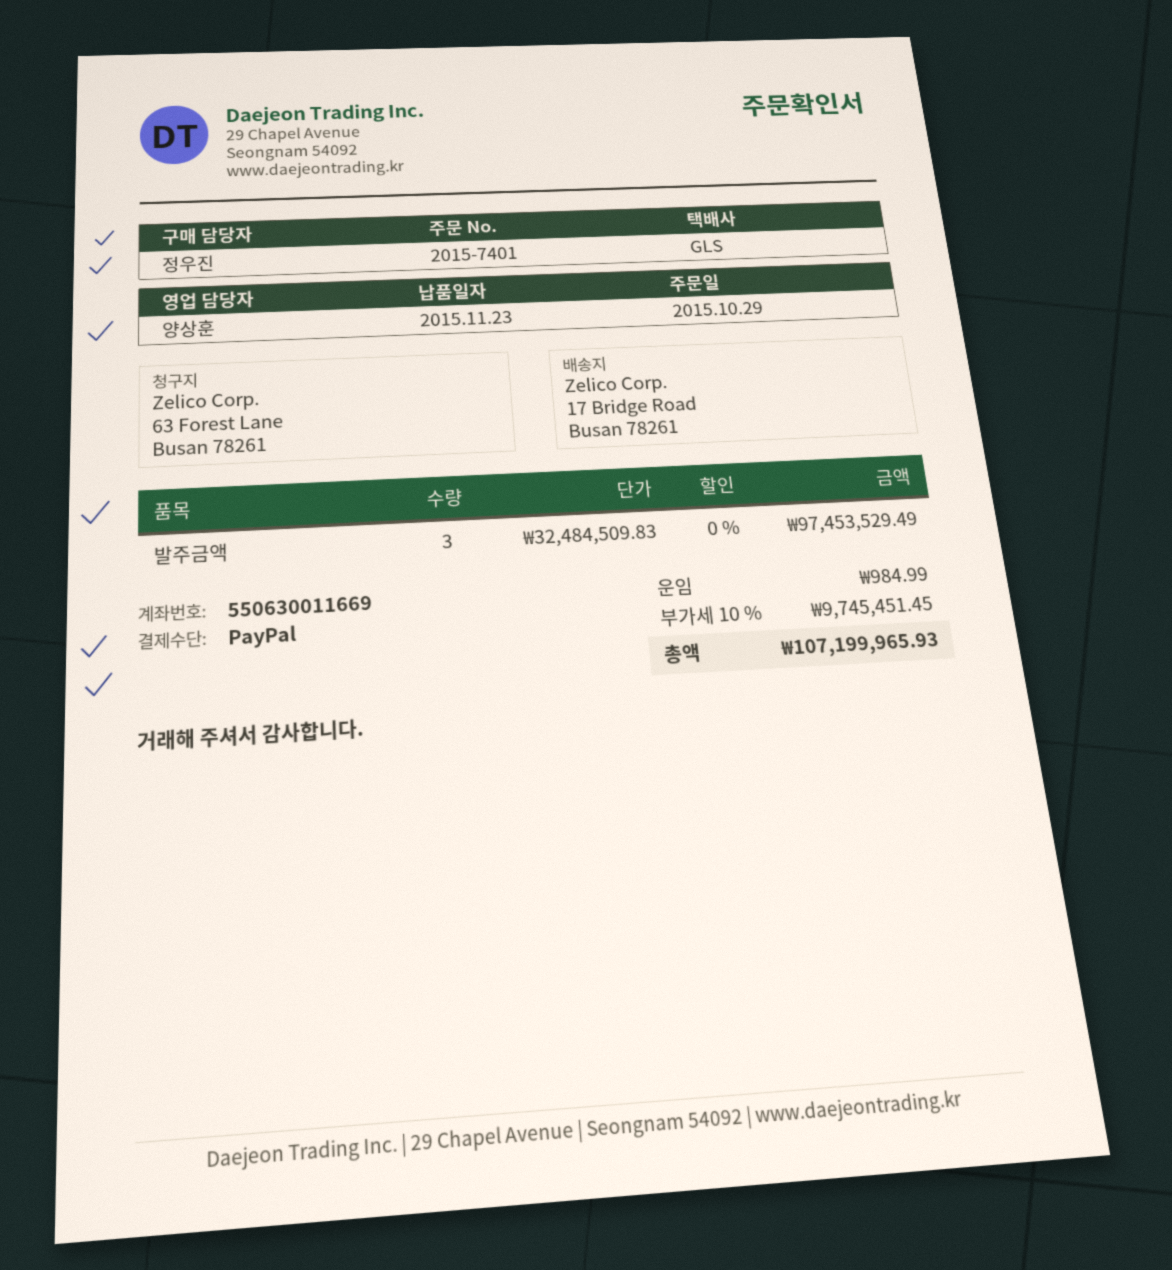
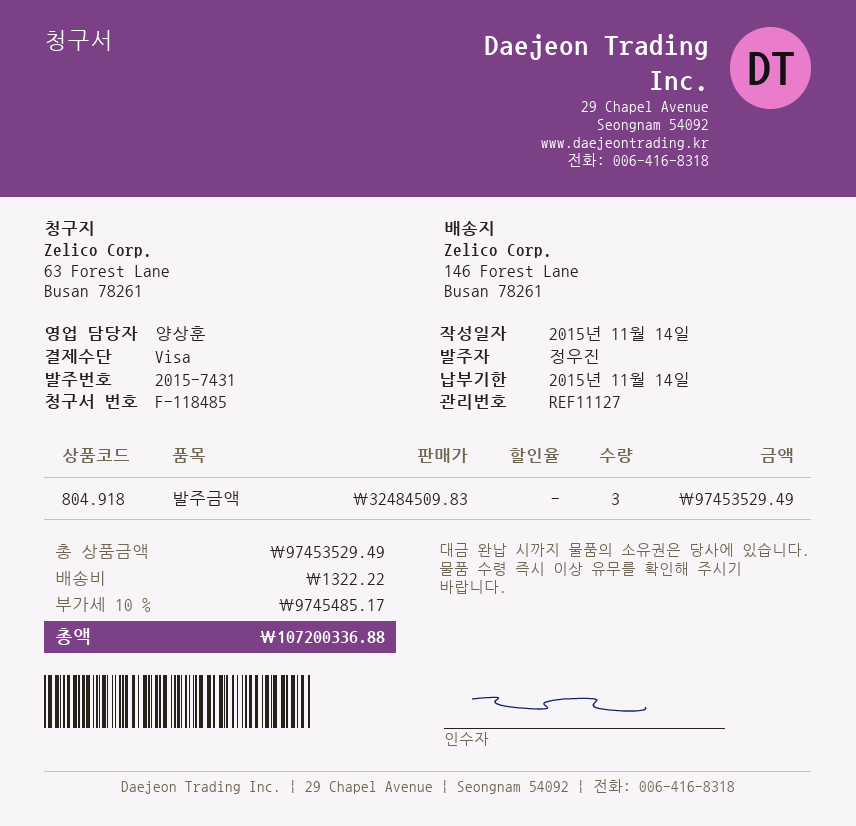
order number: 2015-7401 -> 2015-7431
payment method: PayPal -> Visa
ship to: 17 Bridge Road, Busan 78261 -> 146 Forest Lane, Busan 78261
shipping: 984.99 -> 1322.22
tax: 10% = 9745451.45 -> 10% = 9745485.17
total: 107199965.93 -> 107200336.88

